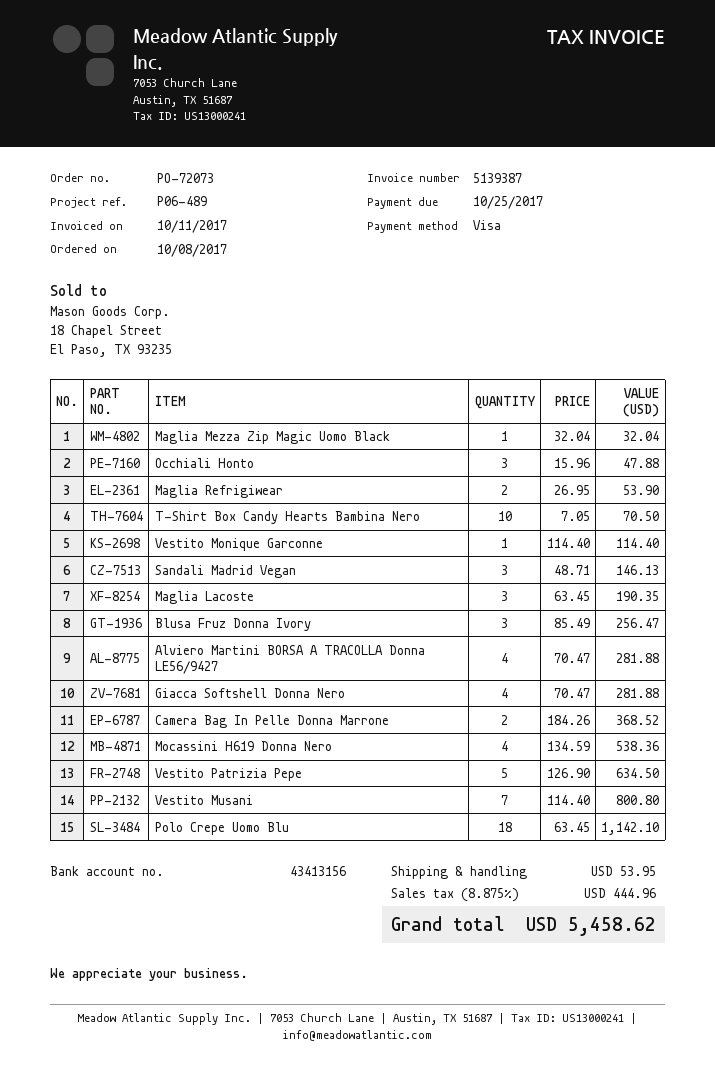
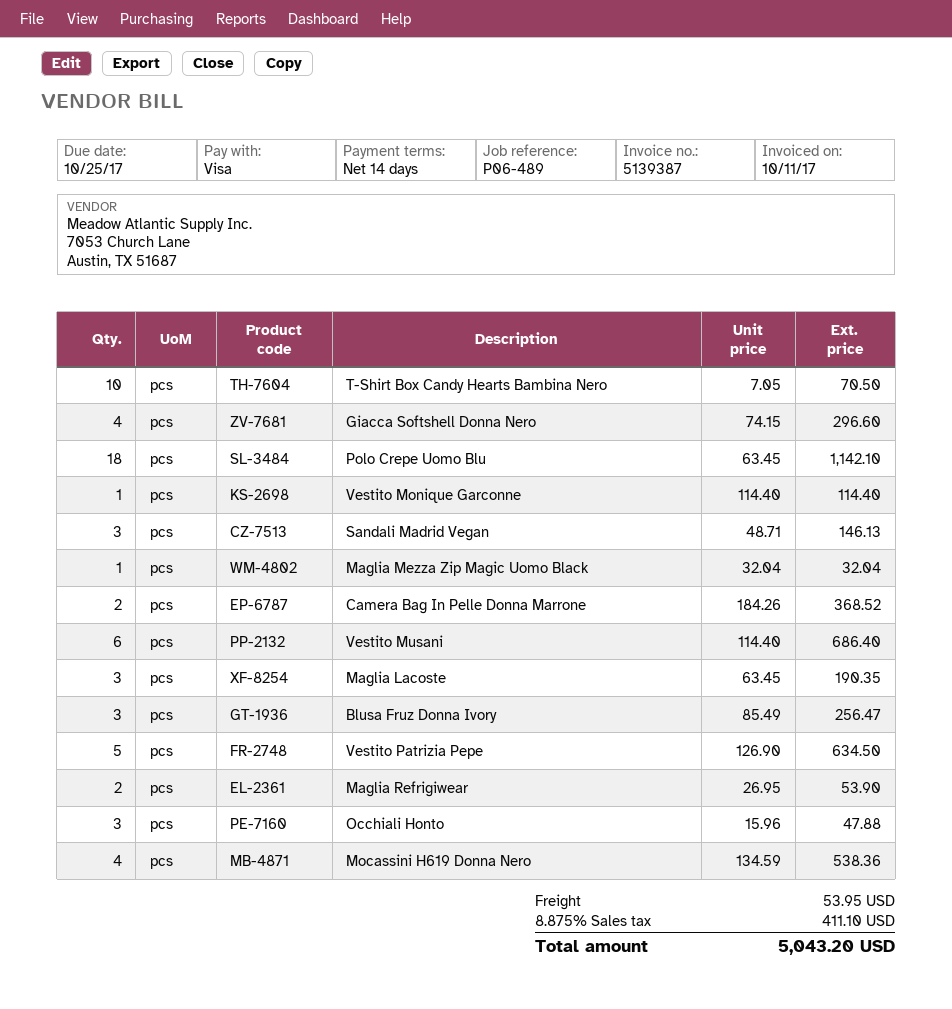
Alviero Martini BORSA A TRACOLLA Donna LE56/9427: 4 x 70.47 = 281.88 -> none
Giacca Softshell Donna Nero: 4 x 70.47 = 281.88 -> 4 x 74.15 = 296.60
Vestito Musani: 7 x 114.40 = 800.80 -> 6 x 114.40 = 686.40
tax: 8.875% = 444.96 -> 8.875% = 411.10
total: 5458.62 -> 5043.20

